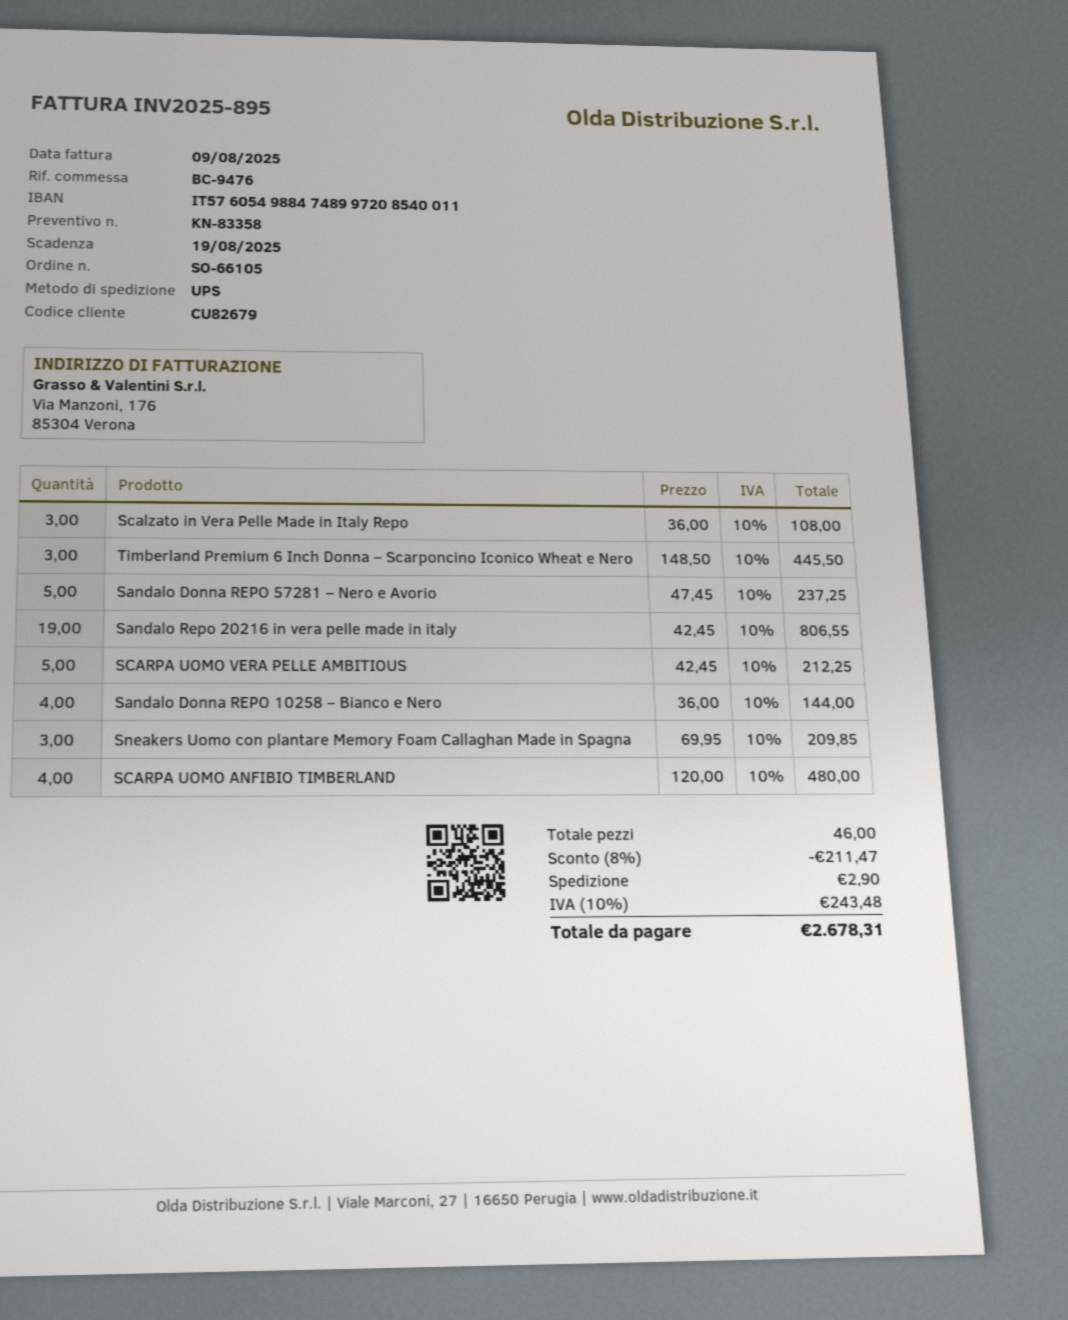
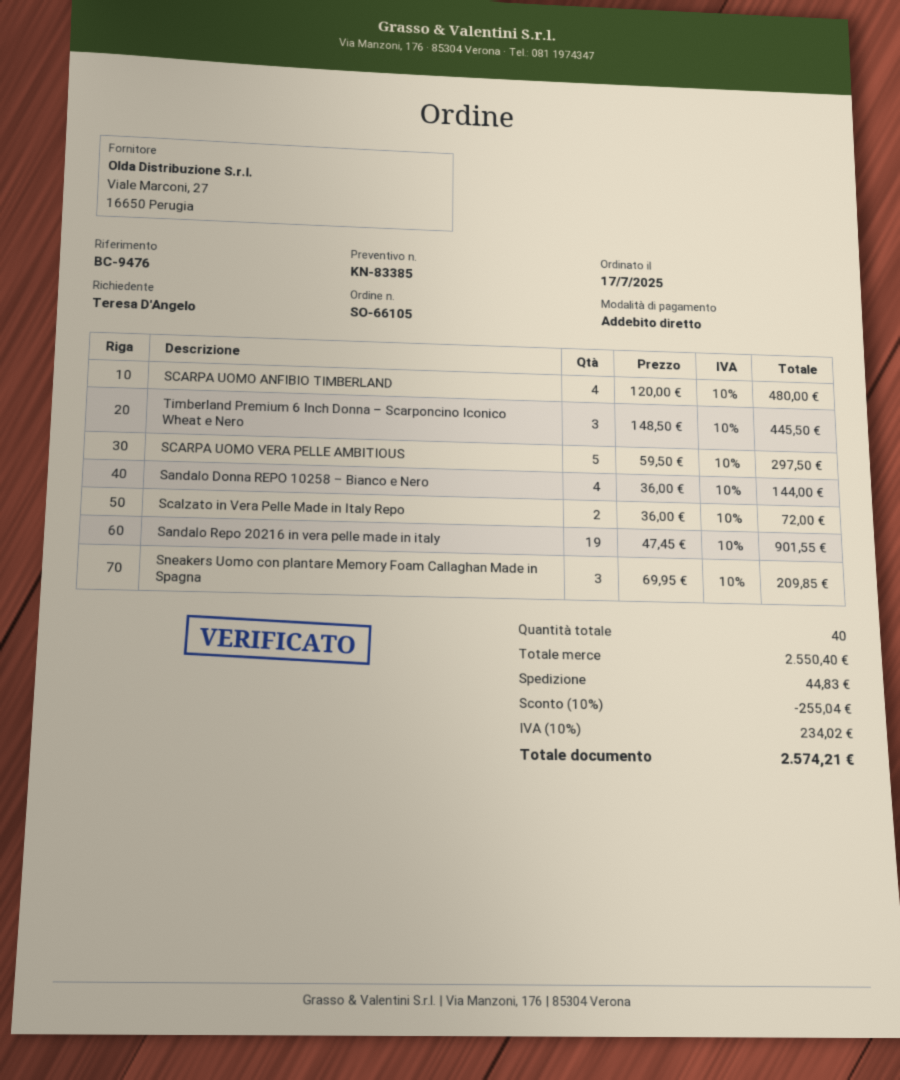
quote number: KN-83358 -> KN-83385
Scalzato in Vera Pelle Made in Italy Repo: 3 x 36.00 = 108.00 -> 2 x 36.00 = 72.00
Sandalo Donna REPO 57281 – Nero e Avorio: 5 x 47.45 = 237.25 -> none
Sandalo Repo 20216 in vera pelle made in italy: 19 x 42.45 = 806.55 -> 19 x 47.45 = 901.55
SCARPA UOMO VERA PELLE AMBITIOUS: 5 x 42.45 = 212.25 -> 5 x 59.50 = 297.50
total quantity: 46 -> 40
discount: 8% = 211.47 -> 10% = 255.04
shipping: 2.90 -> 44.83
tax: 10% = 243.48 -> 10% = 234.02
total: 2678.31 -> 2574.21

